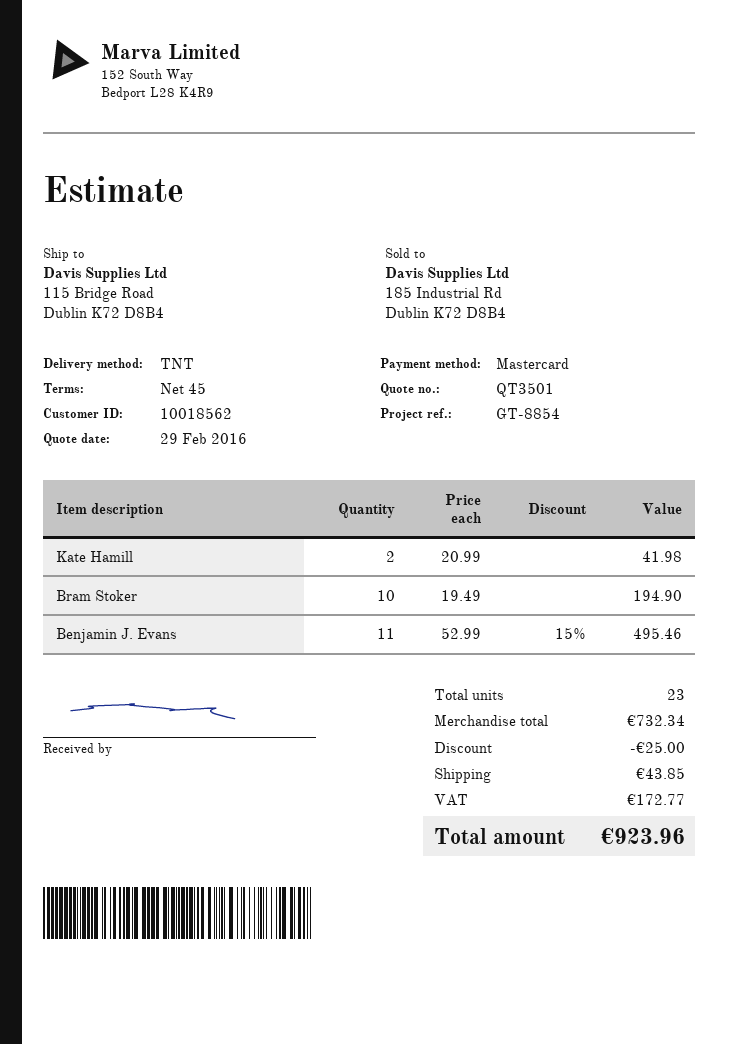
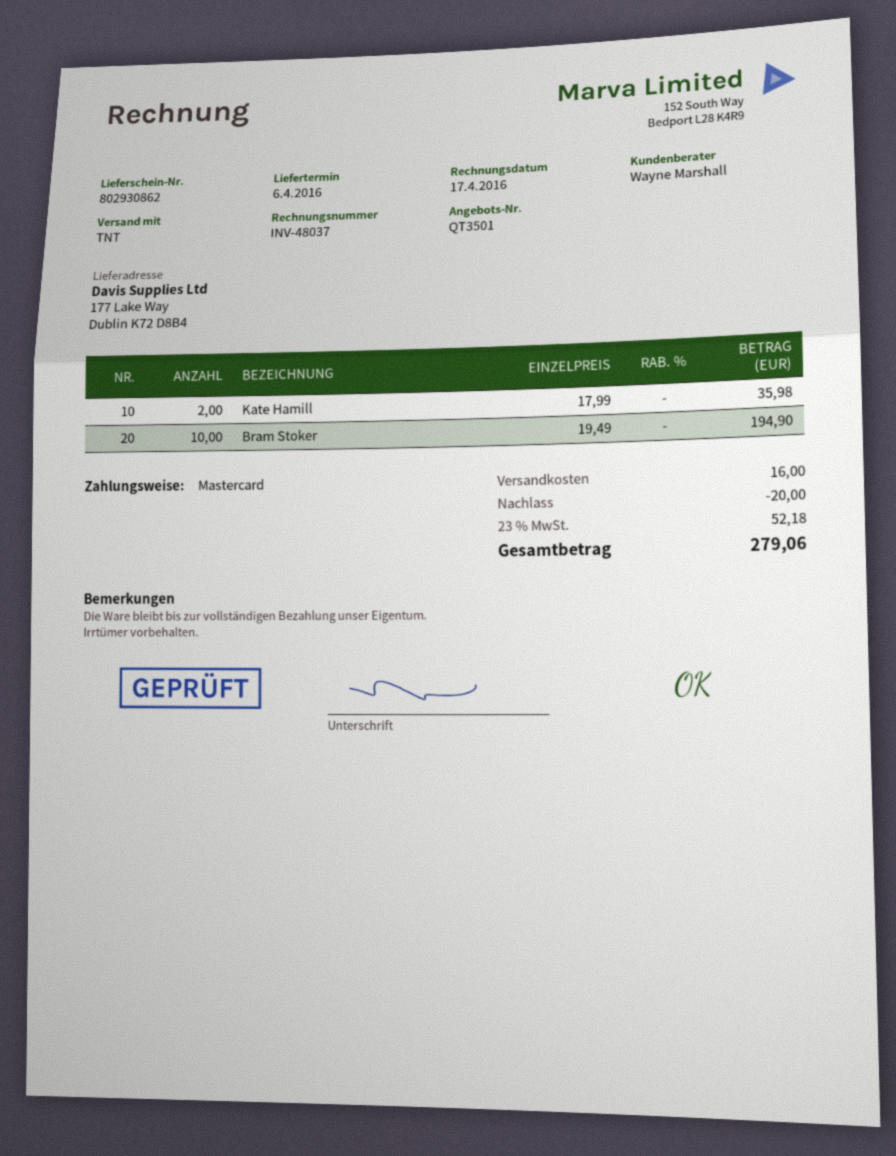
ship to: 115 Bridge Road, Dublin K72 D8B4 -> 177 Lake Way, Dublin K72 D8B4
Kate Hamill: 2 x 20.99 = 41.98 -> 2 x 17.99 = 35.98
Benjamin J. Evans: 11 x 52.99 - 15% = 495.46 -> none
discount: 25.00 -> 20.00
shipping: 43.85 -> 16.00
tax: 172.77 -> 52.18
total: 923.96 -> 279.06

